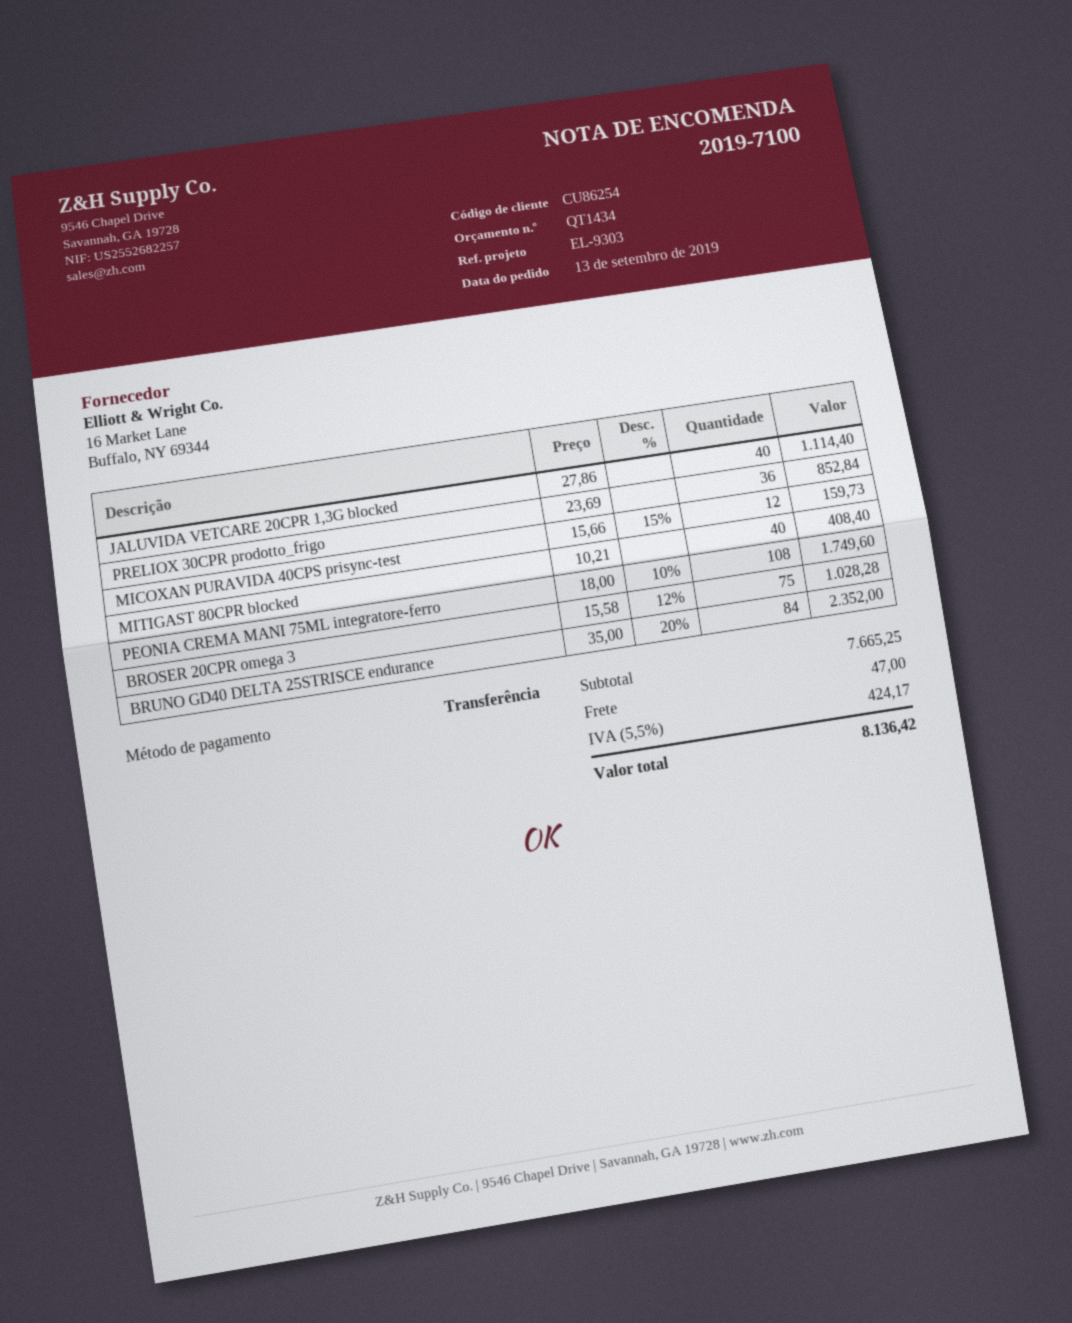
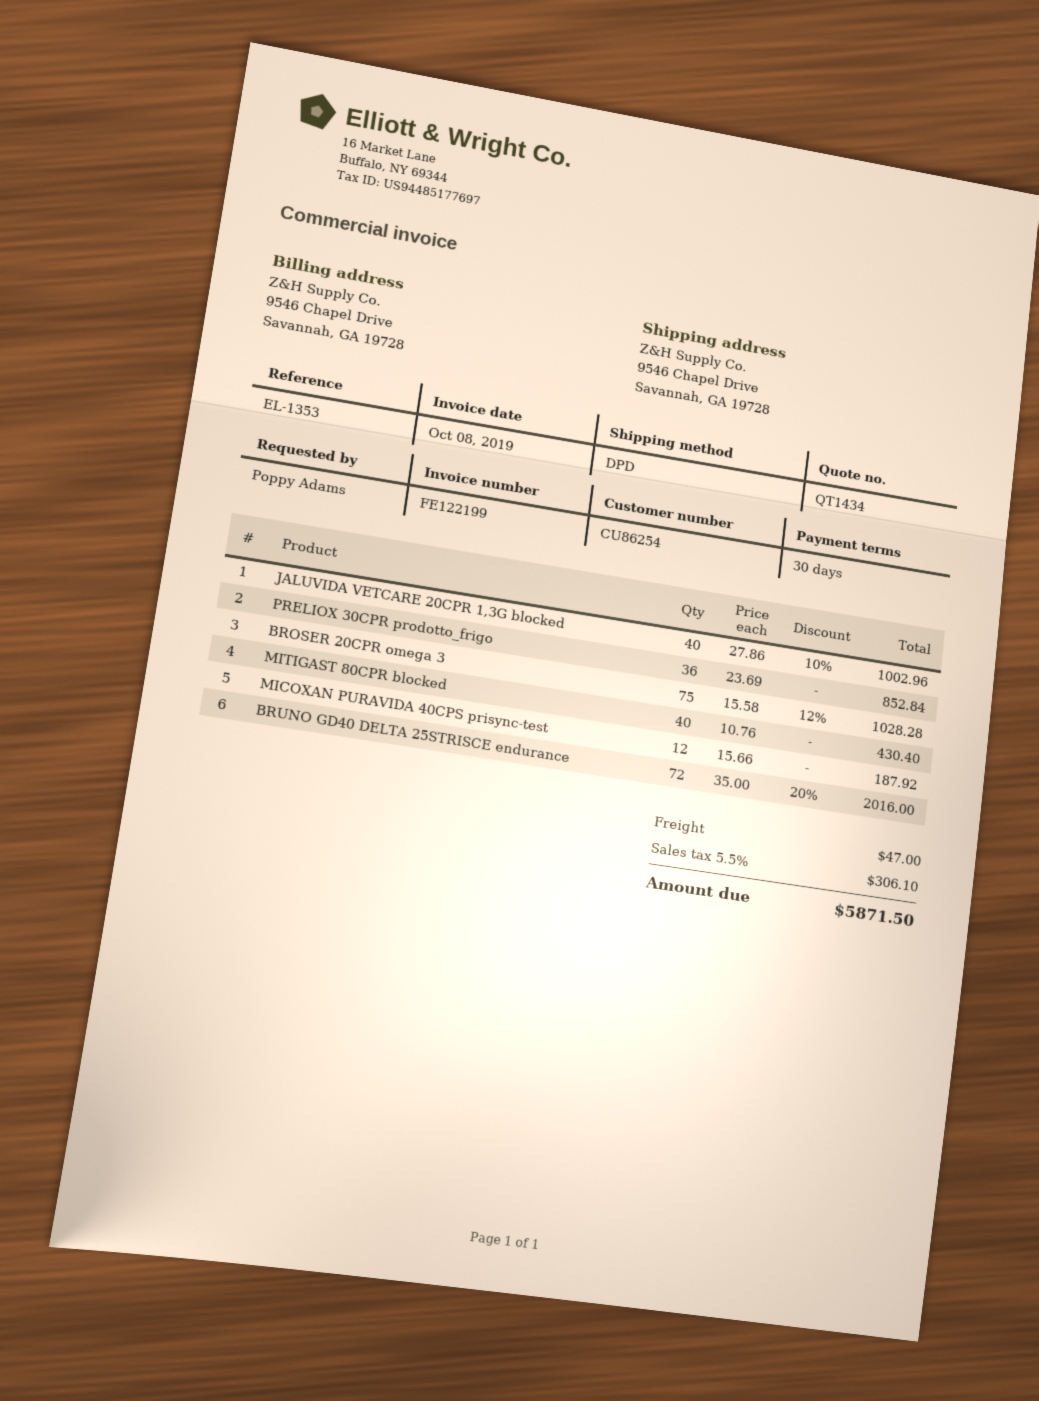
reference: EL-9303 -> EL-1353
JALUVIDA VETCARE 20CPR 1,3G blocked: 40 x 27.86 = 1114.40 -> 40 x 27.86 - 10% = 1002.96
MICOXAN PURAVIDA 40CPS prisync-test: 12 x 15.66 - 15% = 159.73 -> 12 x 15.66 = 187.92
MITIGAST 80CPR blocked: 40 x 10.21 = 408.40 -> 40 x 10.76 = 430.40
PEONIA CREMA MANI 75ML integratore-ferro: 108 x 18.00 - 10% = 1749.60 -> none
BRUNO GD40 DELTA 25STRISCE endurance: 84 x 35.00 - 20% = 2352.00 -> 72 x 35.00 - 20% = 2016.00
tax: 5.5% = 424.17 -> 5.5% = 306.10
total: 8136.42 -> 5871.50

